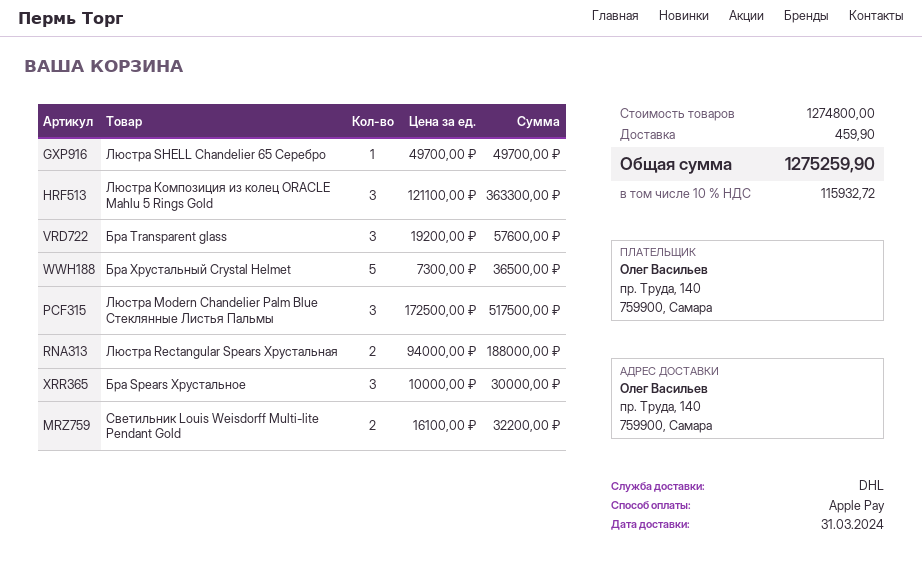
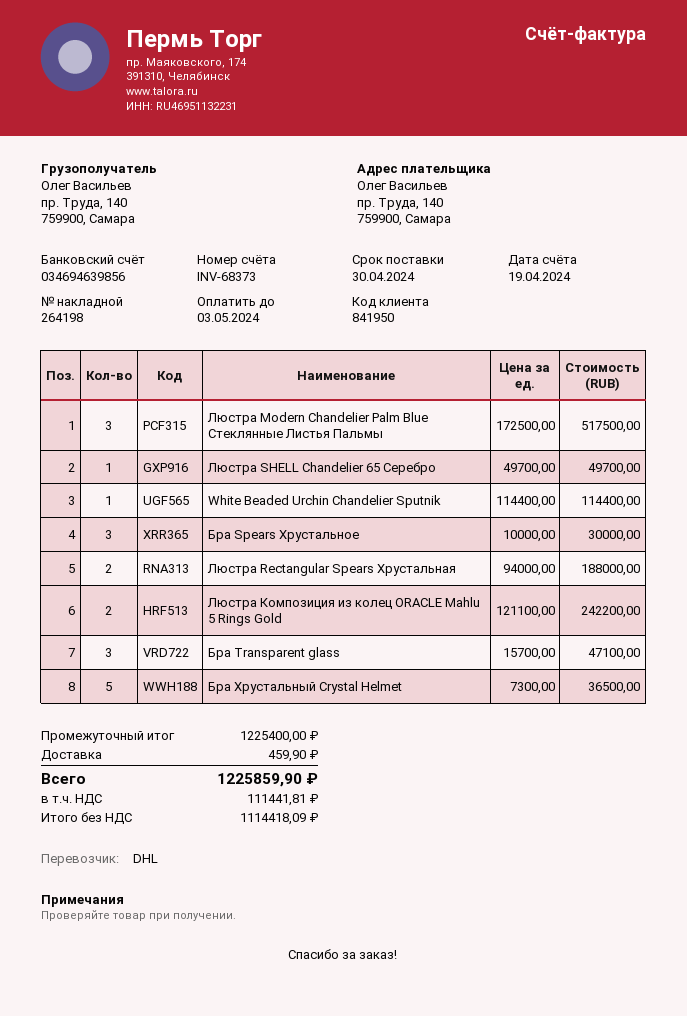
delivery date: 2024-03-31 -> 2024-04-30
Люстра Композиция из колец ORACLE Mahlu 5 Rings Gold: 3 x 121100.00 = 363300.00 -> 2 x 121100.00 = 242200.00
Бра Transparent glass: 3 x 19200.00 = 57600.00 -> 3 x 15700.00 = 47100.00
Светильник Louis Weisdorff Multi-lite Pendant Gold: 2 x 16100.00 = 32200.00 -> none
White Beaded Urchin Chandelier Sputnik: none -> 1 x 114400.00 = 114400.00
subtotal: 1274800.00 -> 1225400.00
tax: 115932.72 -> 111441.81
total: 1275259.90 -> 1225859.90

